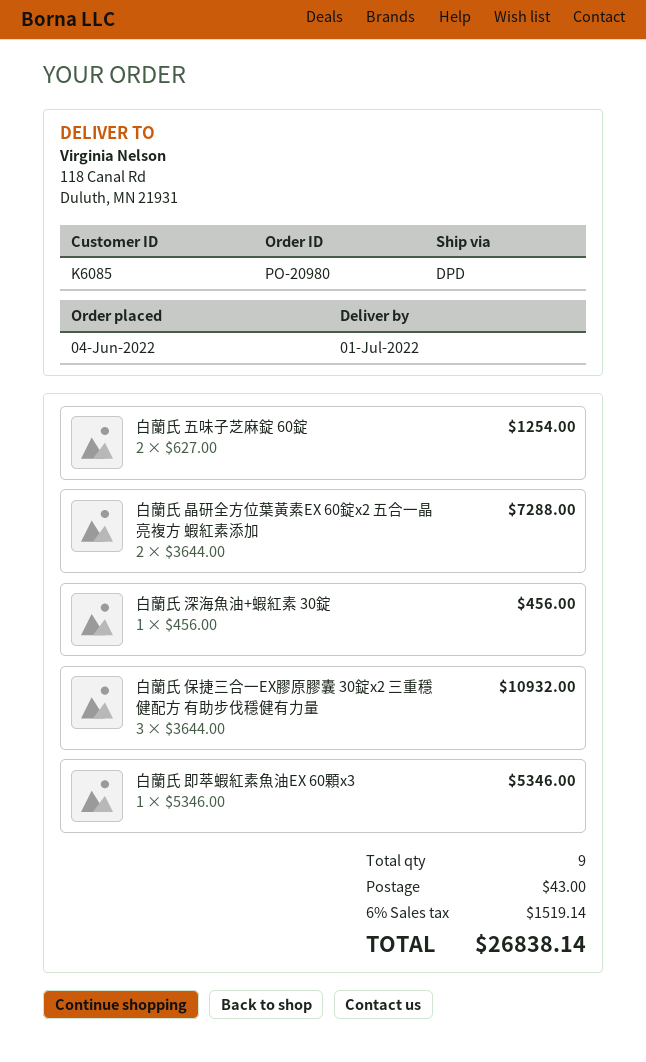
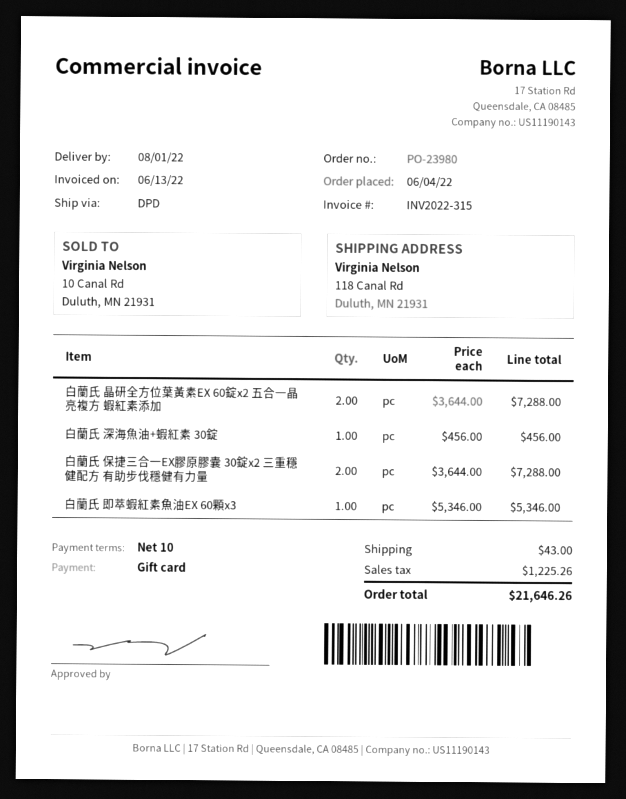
order number: PO-20980 -> PO-23980
delivery date: 2022-07-01 -> 2022-08-01
白蘭氏 五味子芝麻錠 60錠: 2 x 627.00 = 1254.00 -> none
白蘭氏 保捷三合一EX膠原膠囊 30錠x2 三重穩健配方 有助步伐穩健有力量: 3 x 3644.00 = 10932.00 -> 2 x 3644.00 = 7288.00
tax: 1519.14 -> 1225.26
total: 26838.14 -> 21646.26

